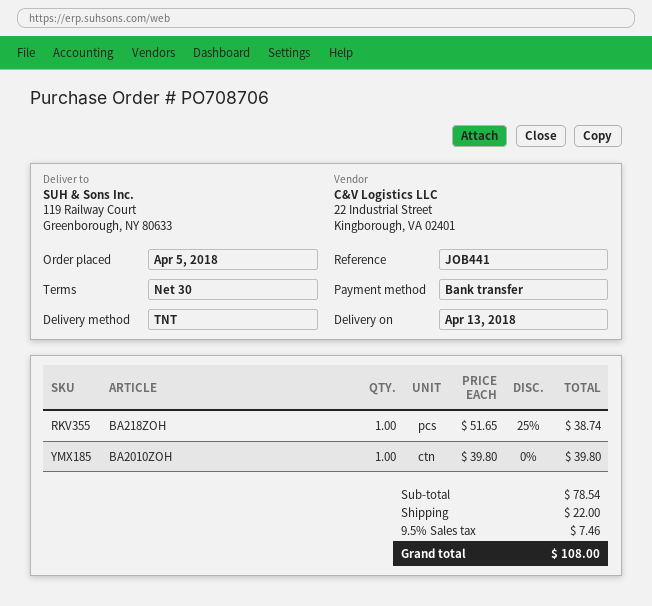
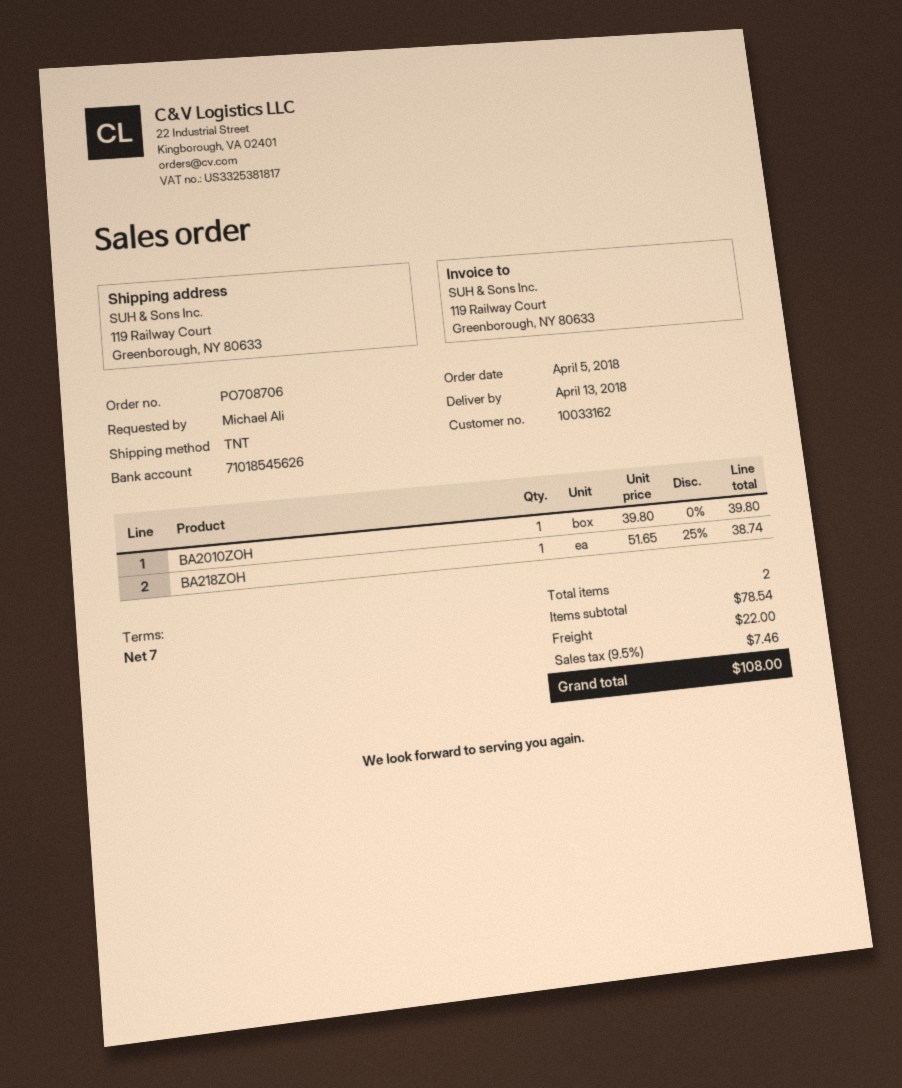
payment terms: 30 days -> 7 days

